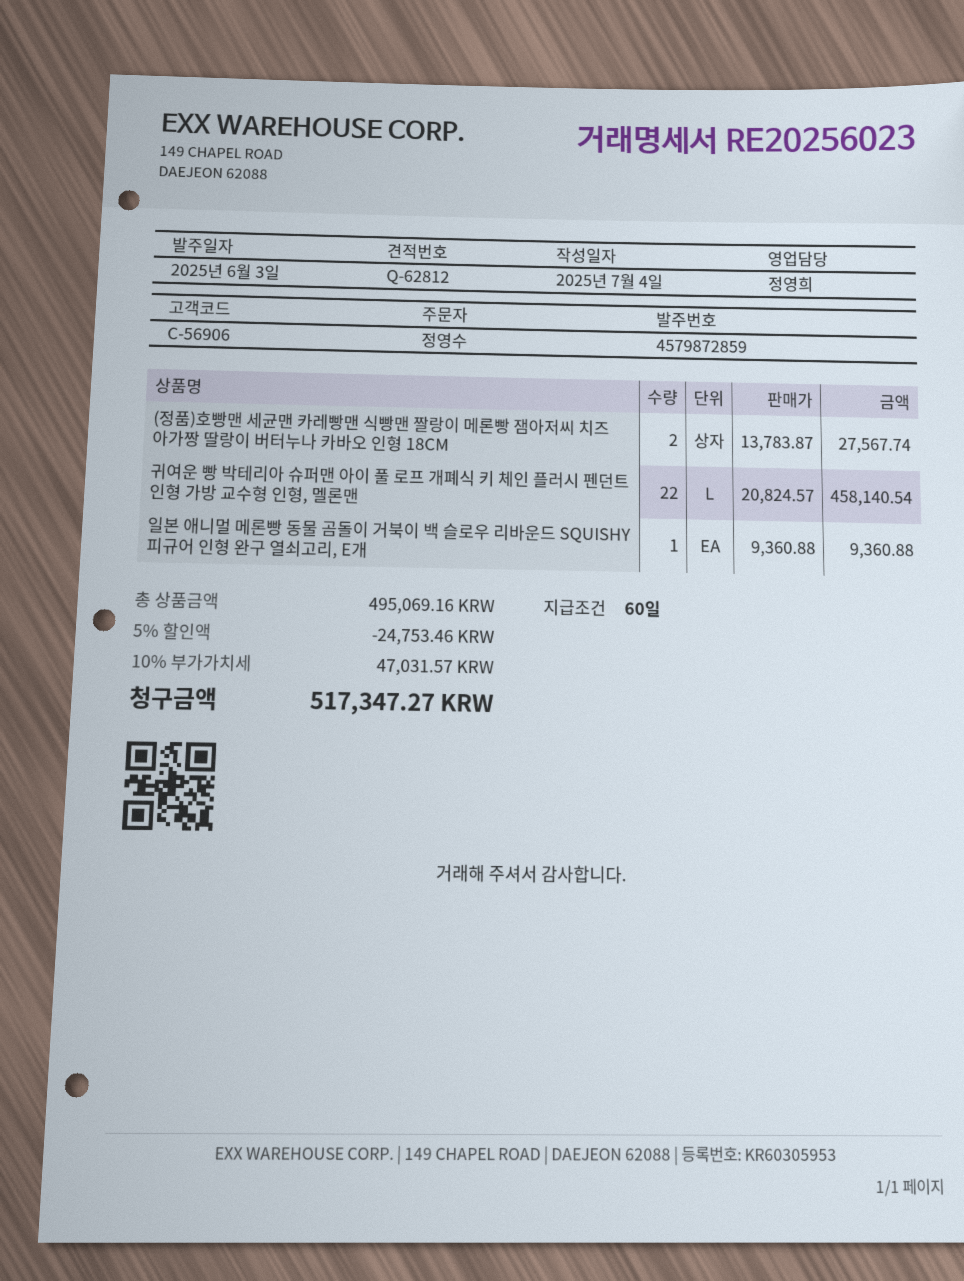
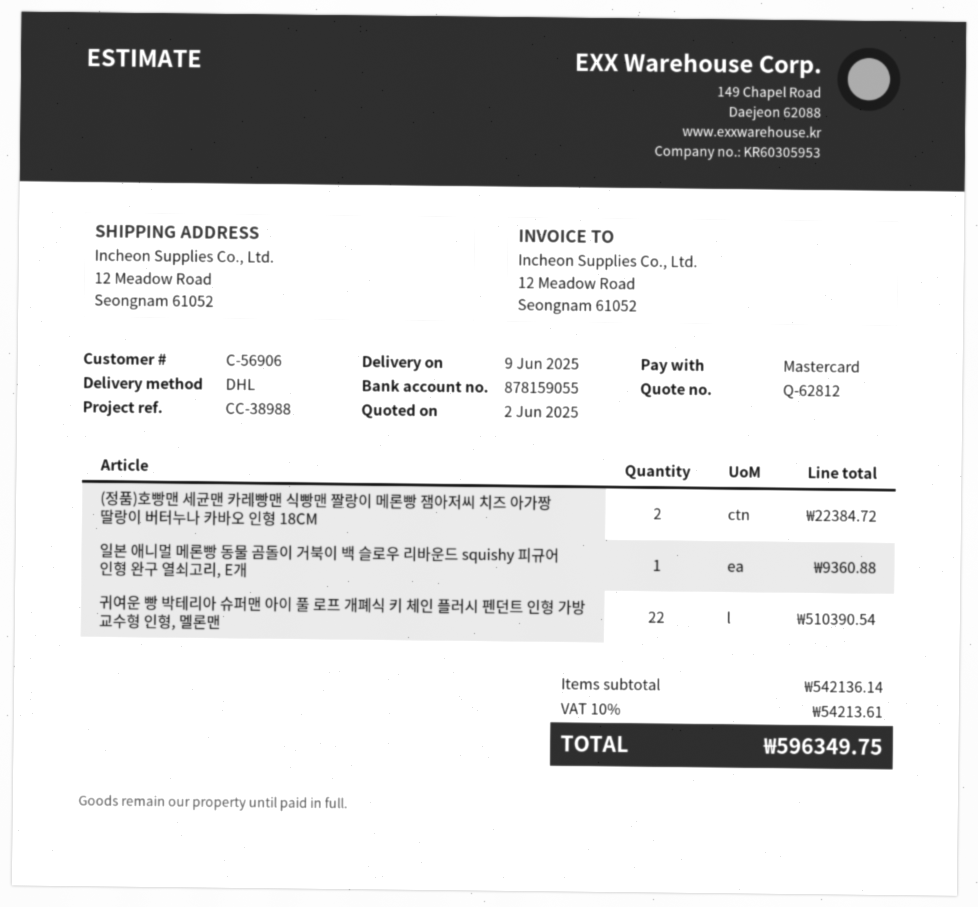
(정품)호빵맨 세균맨 카레빵맨 식빵맨 짤랑이 메론빵 잼아저씨 치즈 아가짱 딸랑이 버터누나 카바오 인형 18CM: 2 for 27567.74 -> 2 for 22384.72
귀여운 빵 박테리아 슈퍼맨 아이 풀 로프 개폐식 키 체인 플러시 펜던트 인형 가방 교수형 인형, 멜론맨: 22 for 458140.54 -> 22 for 510390.54
subtotal: 495069.16 -> 542136.14
discount: 5% = 24753.46 -> none
tax: 10% = 47031.57 -> 10% = 54213.61
total: 517347.27 -> 596349.75

